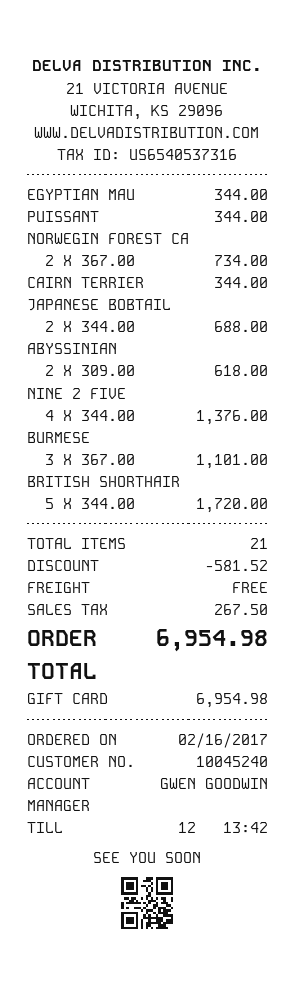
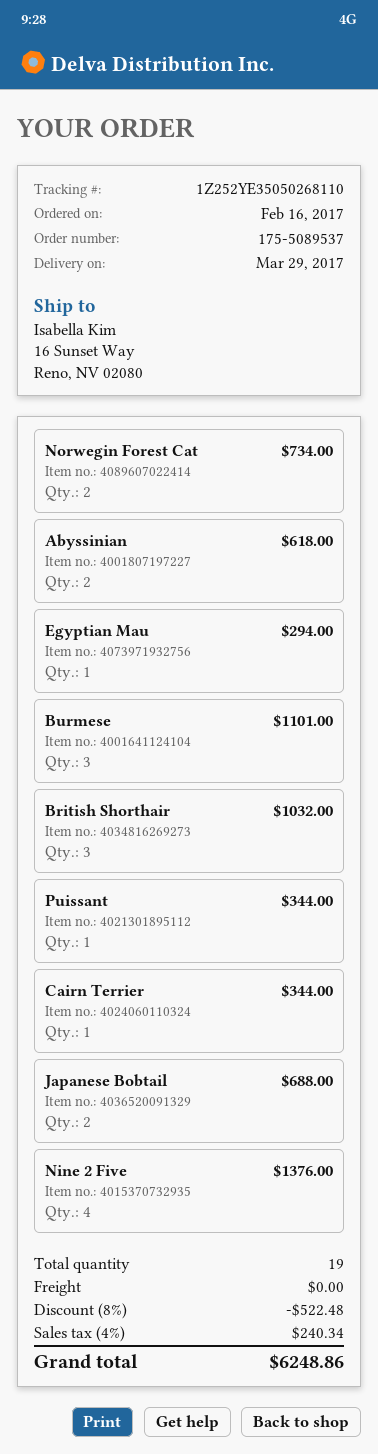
EGYPTIAN MAU: 1 for 344.00 -> 1 for 294.00
BRITISH SHORTHAIR: 5 for 1720.00 -> 3 for 1032.00
total quantity: 21 -> 19
discount: 581.52 -> 522.48
tax: 267.50 -> 240.34
total: 6954.98 -> 6248.86

